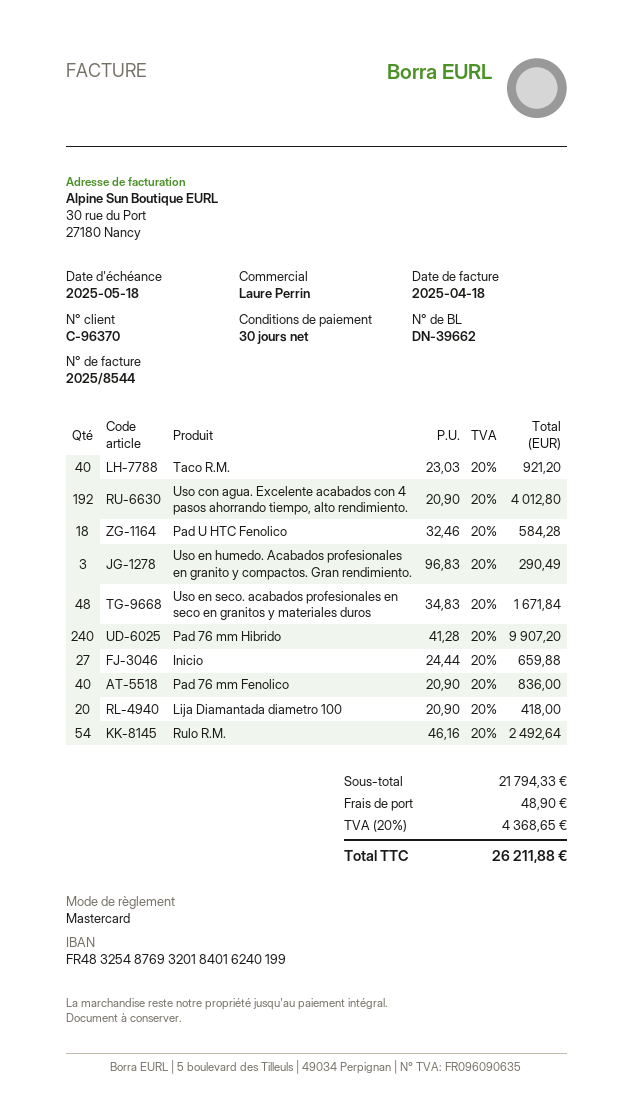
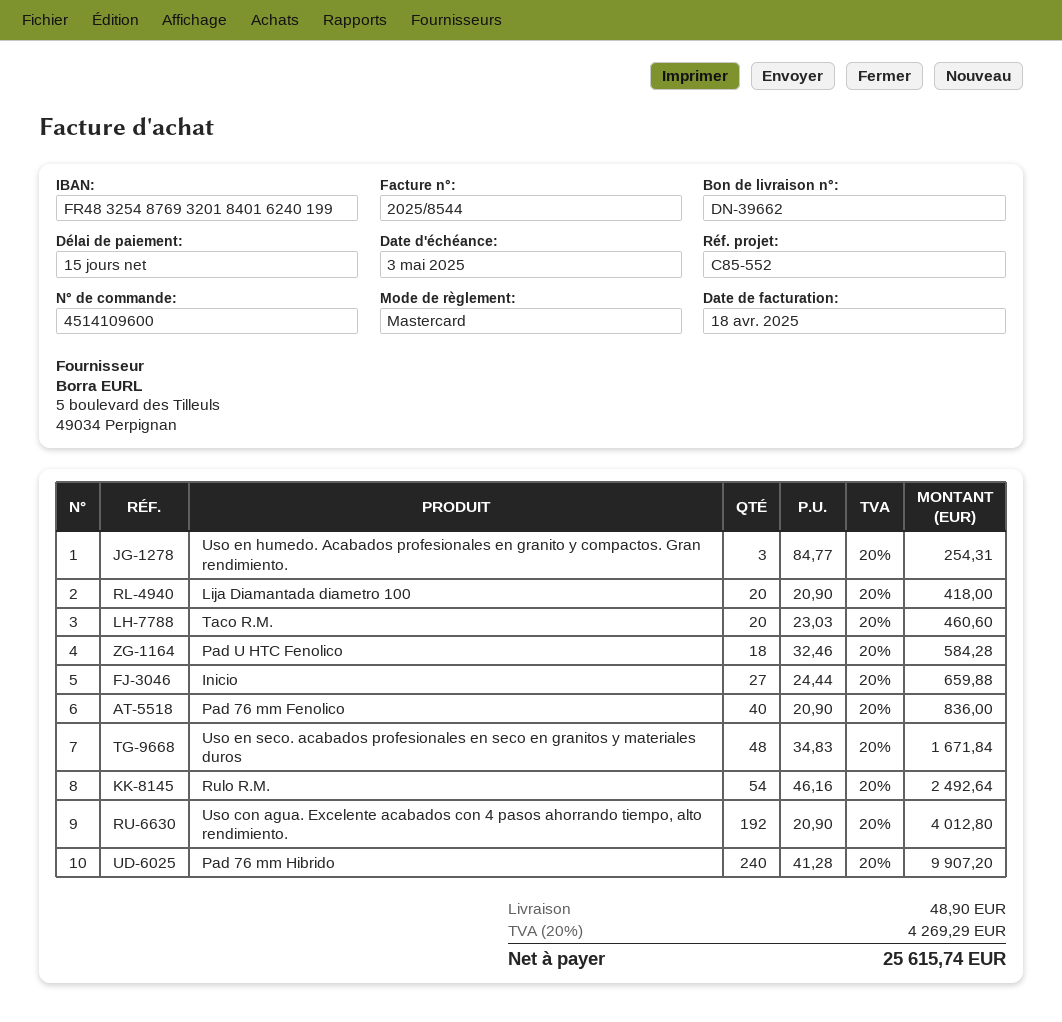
payment terms: 30 days -> 15 days
due date: 2025-05-18 -> 2025-05-03
Taco R.M.: 40 x 23.03 = 921.20 -> 20 x 23.03 = 460.60
Uso en humedo. Acabados profesionales en granito y compactos. Gran rendimiento.: 3 x 96.83 = 290.49 -> 3 x 84.77 = 254.31
tax: 20% = 4368.65 -> 20% = 4269.29
total: 26211.88 -> 25615.74

